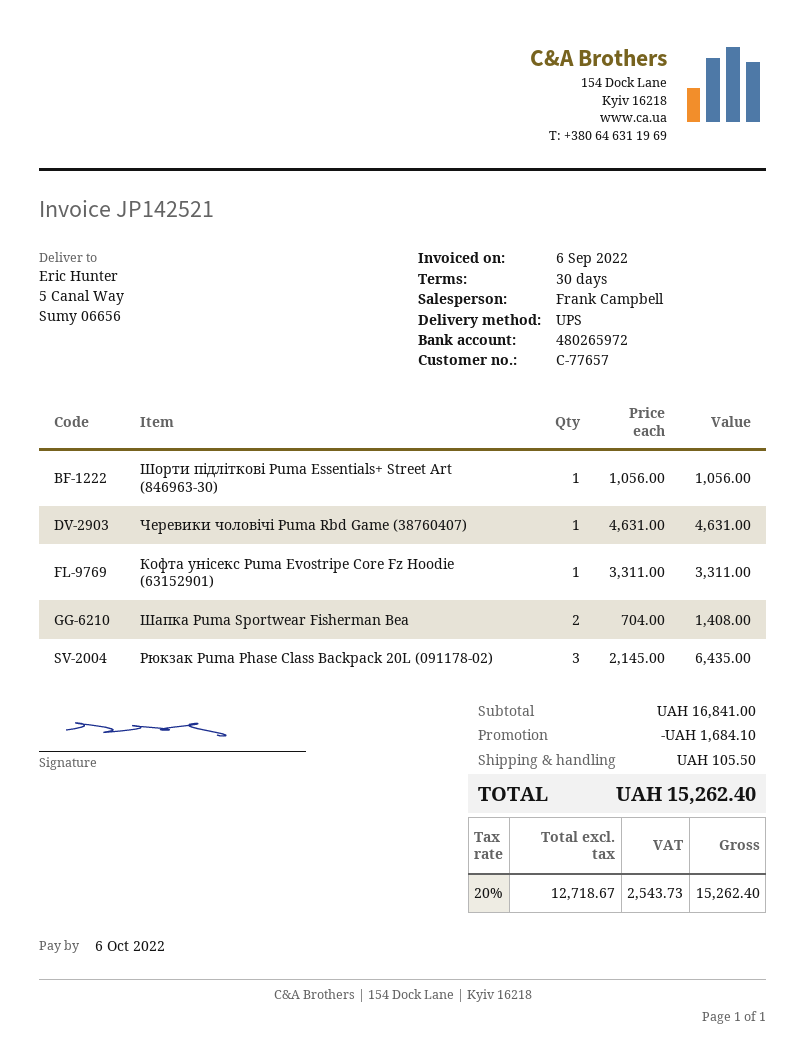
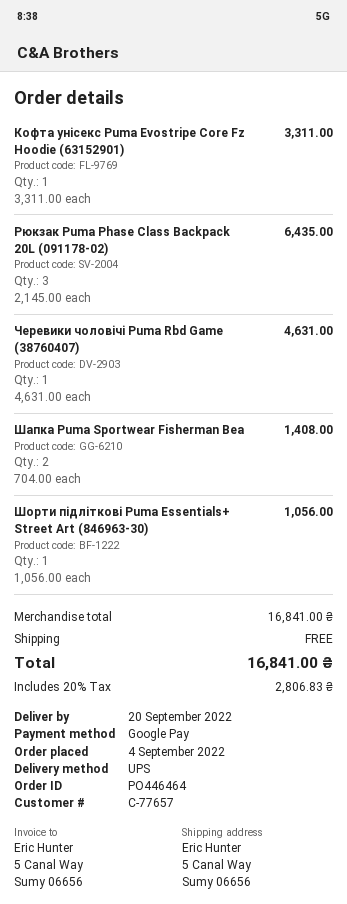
discount: 1684.10 -> none
shipping: 105.50 -> 0.00
tax: 20% = 2543.73 -> 20% = 2806.83
total: 15262.40 -> 16841.00

